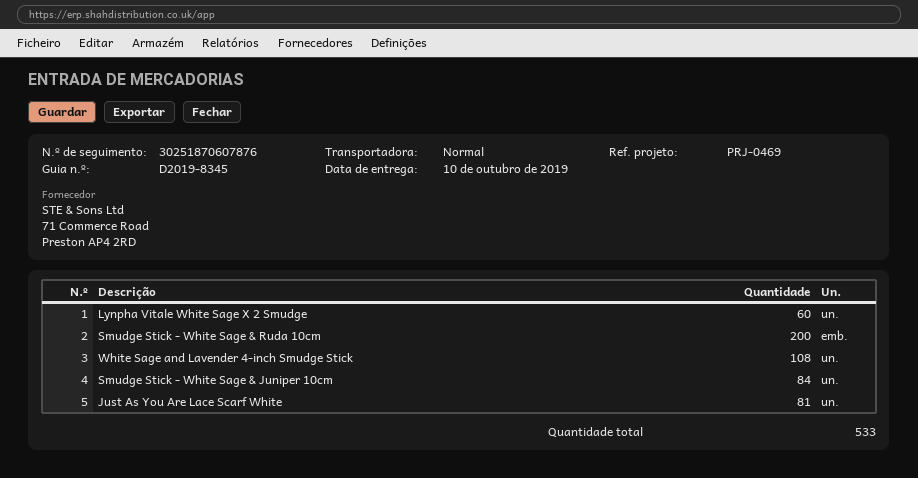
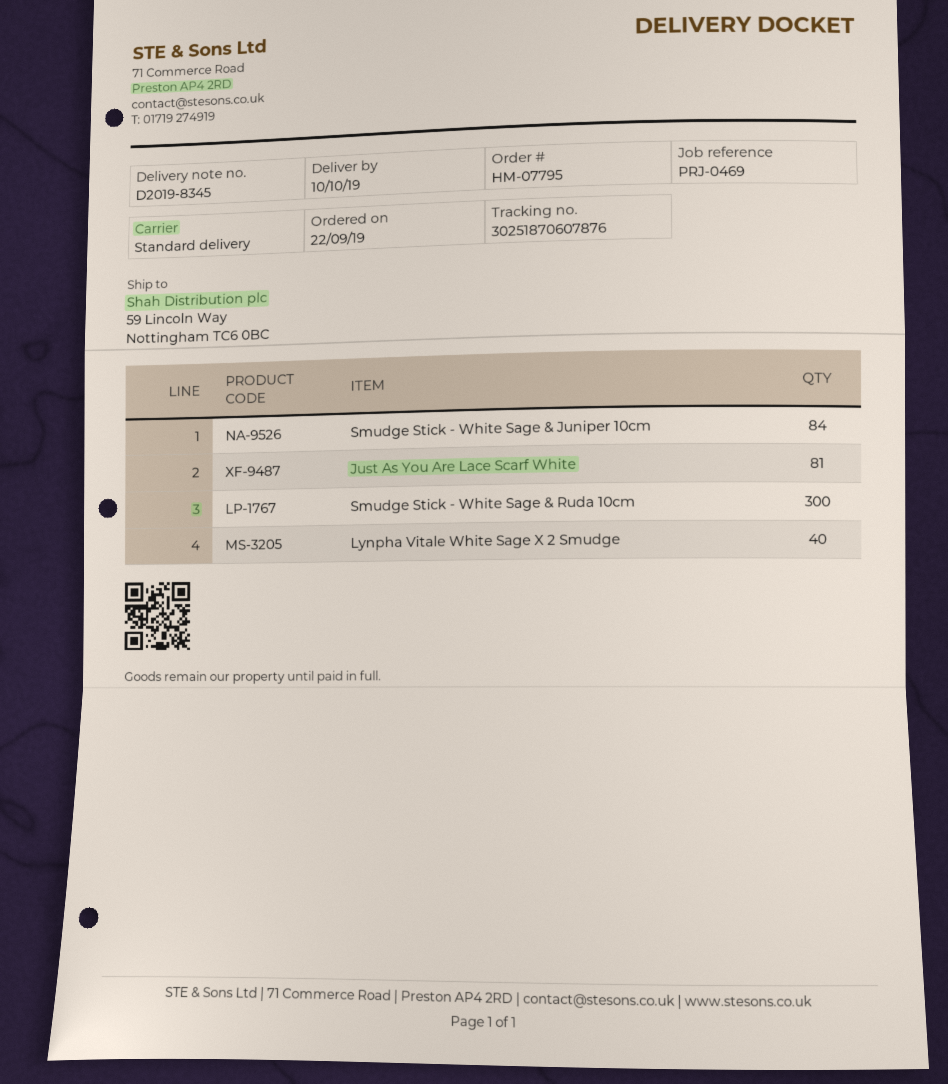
Lynpha Vitale White Sage X 2 Smudge: 60 -> 40
Smudge Stick - White Sage & Ruda 10cm: 200 -> 300
White Sage and Lavender 4-inch Smudge Stick: 108 -> none

